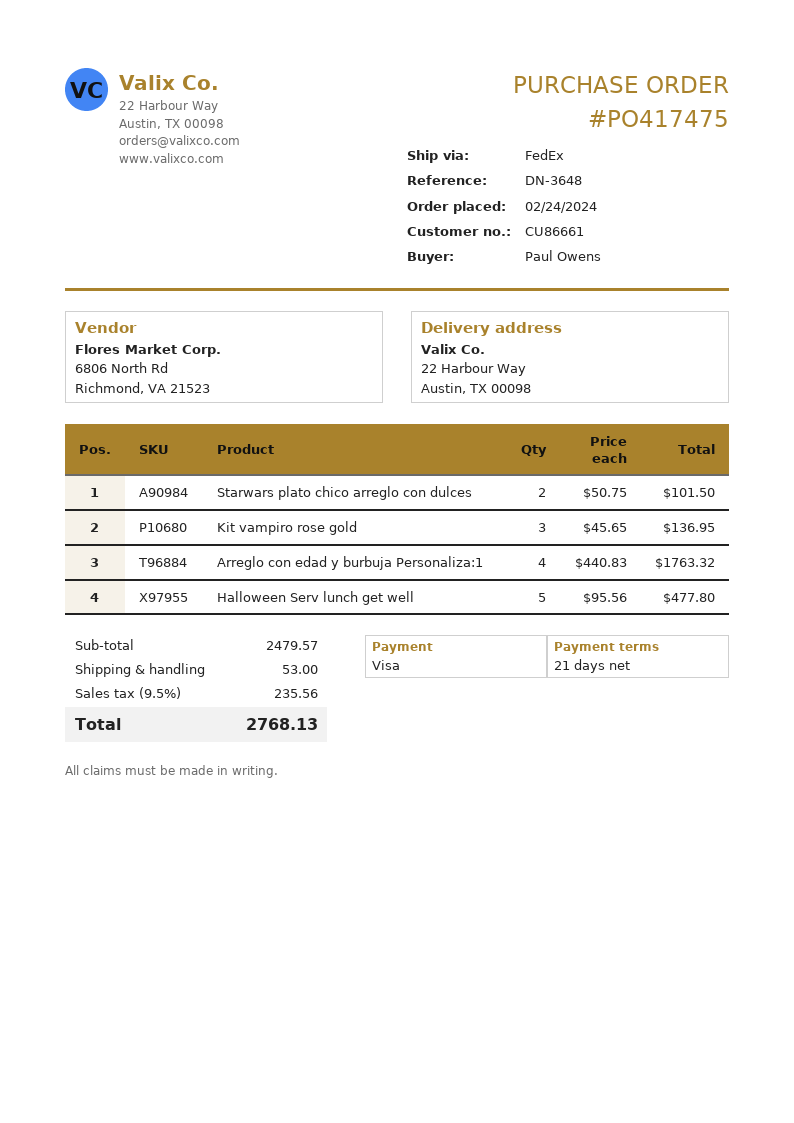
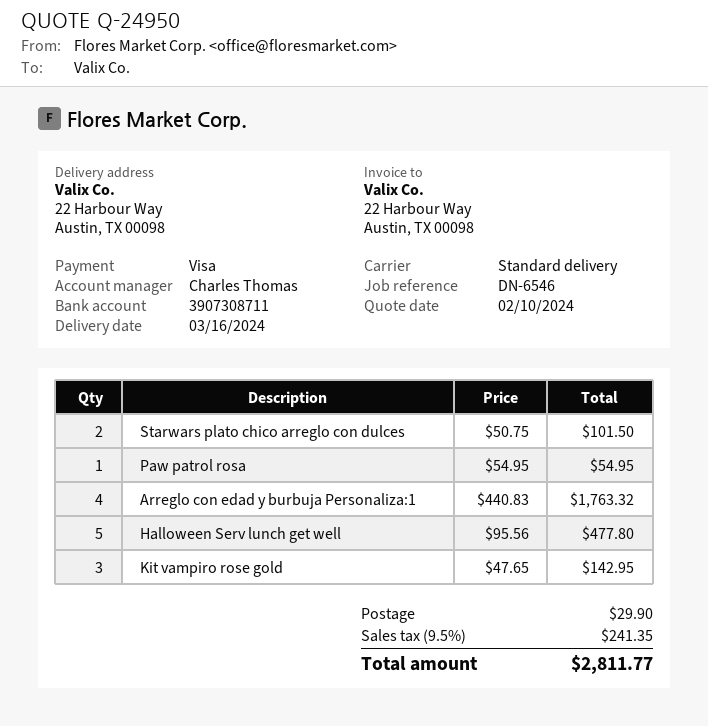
reference: DN-3648 -> DN-6546
shipping method: FedEx -> standard
Kit vampiro rose gold: 3 x 45.65 = 136.95 -> 3 x 47.65 = 142.95
Paw patrol rosa: none -> 1 x 54.95 = 54.95
shipping: 53.00 -> 29.90
tax: 9.5% = 235.56 -> 9.5% = 241.35
total: 2768.13 -> 2811.77

